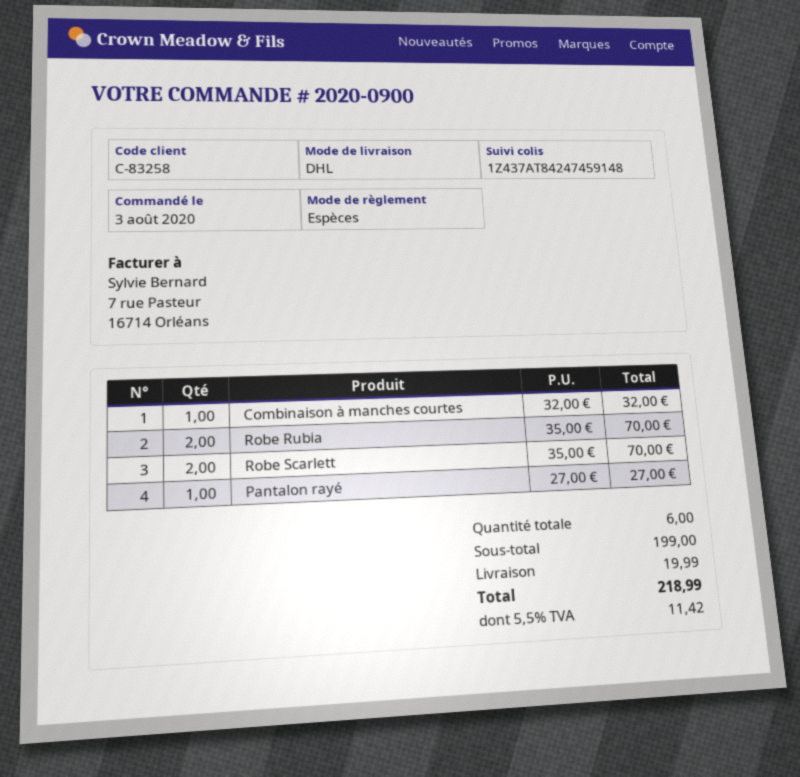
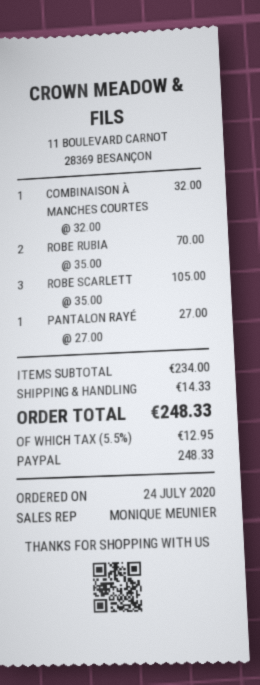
order date: 2020-08-03 -> 2020-07-24
payment method: cash -> PayPal
Robe Scarlett: 2 x 35.00 = 70.00 -> 3 x 35.00 = 105.00
subtotal: 199.00 -> 234.00
shipping: 19.99 -> 14.33
tax: 5.5% = 11.42 -> 5.5% = 12.95
total: 218.99 -> 248.33

